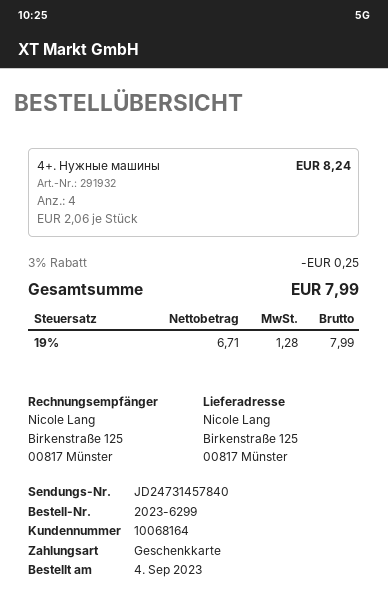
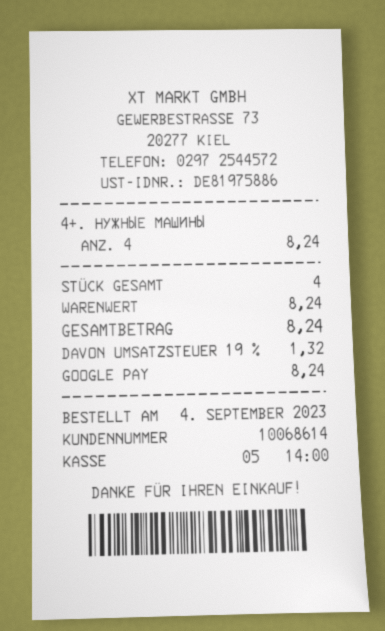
customer number: 10068164 -> 10068614
payment method: gift card -> Google Pay
discount: 3% = 0.25 -> none
tax: 19% = 1.28 -> 19% = 1.32
total: 7.99 -> 8.24

